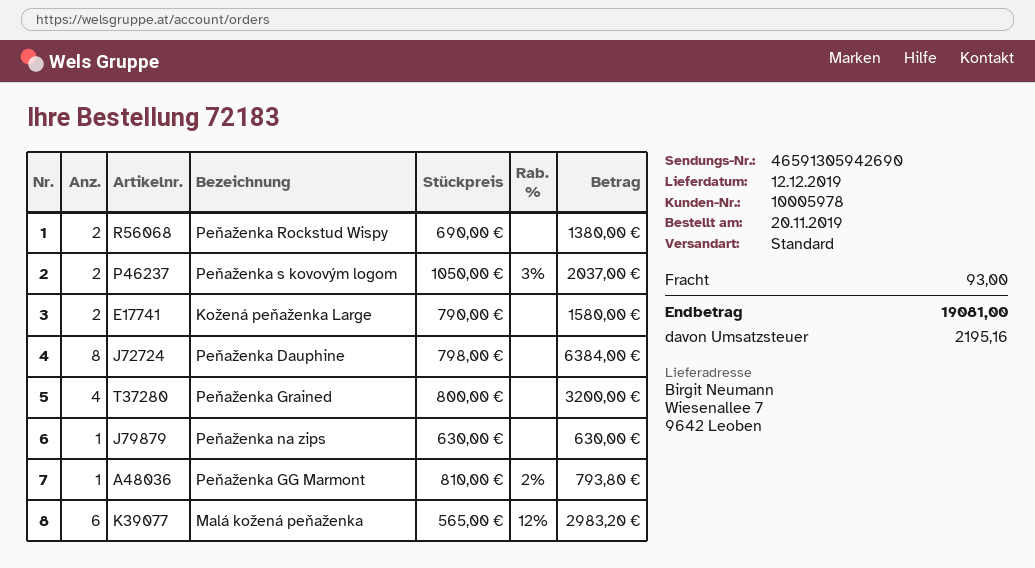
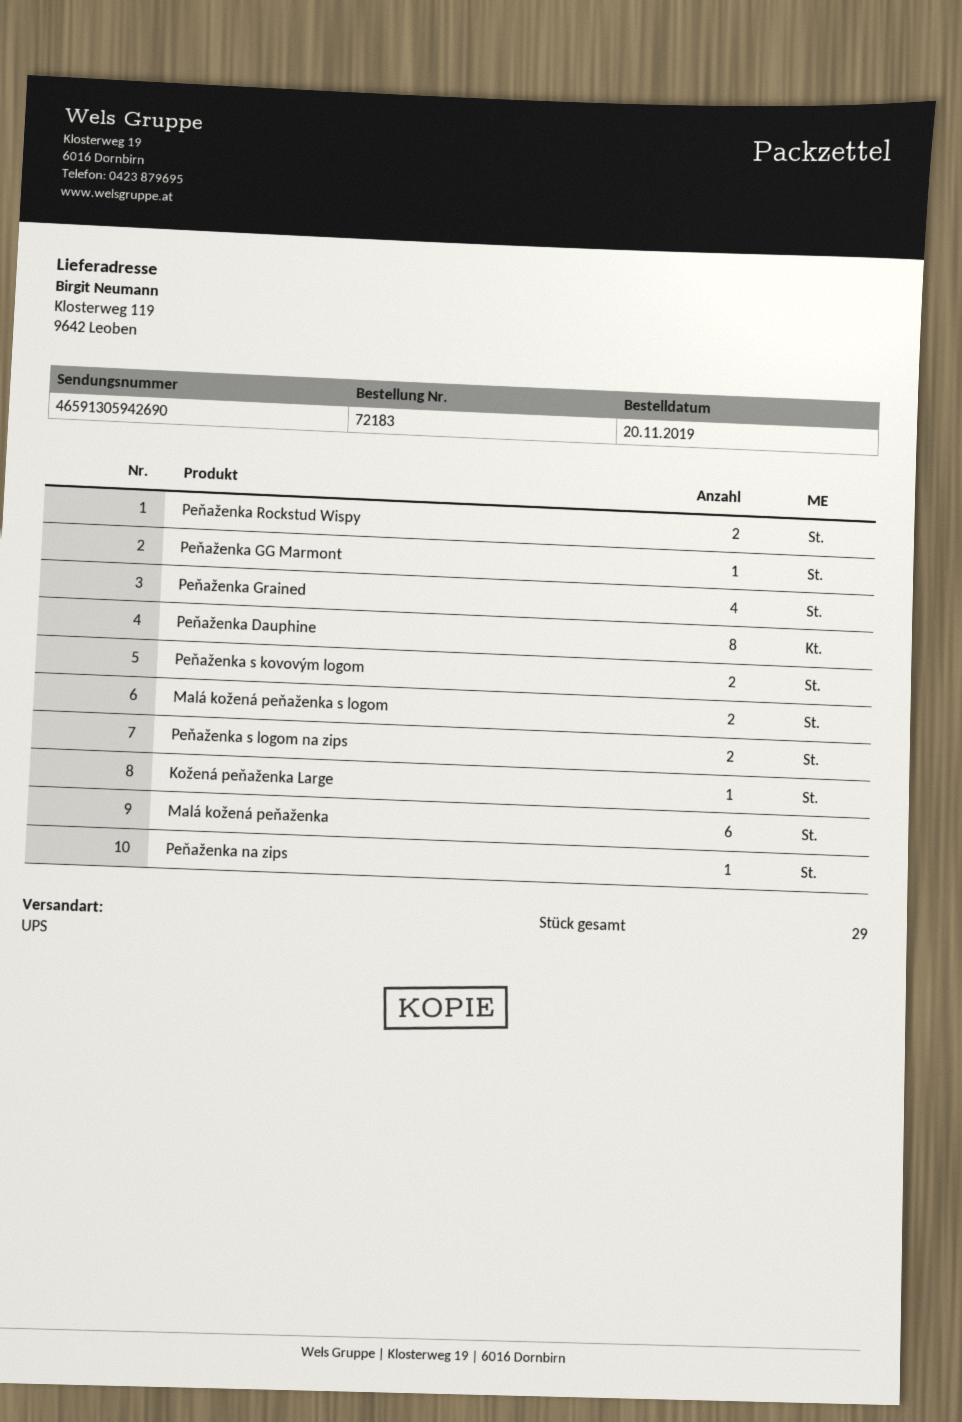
shipping method: standard -> UPS
ship to: Wiesenallee 7, 9642 Leoben -> Klosterweg 119, 9642 Leoben
Kožená peňaženka Large: 2 -> 1
Malá kožená peňaženka s logom: none -> 2
Peňaženka s logom na zips: none -> 2

